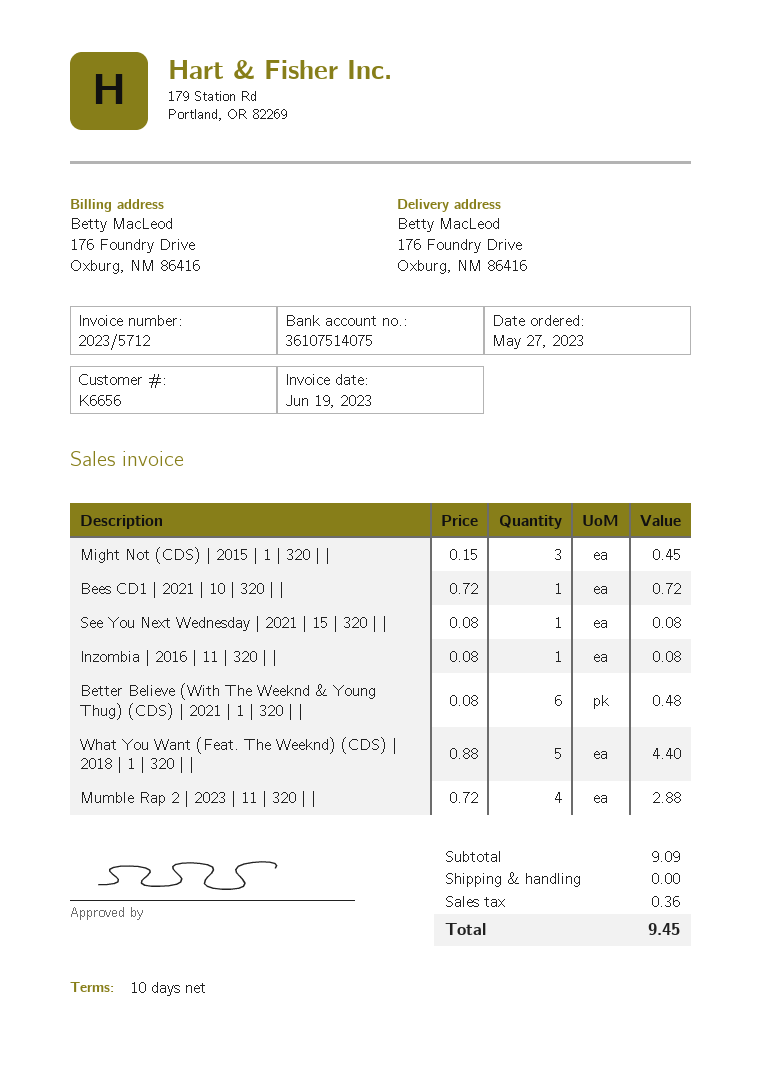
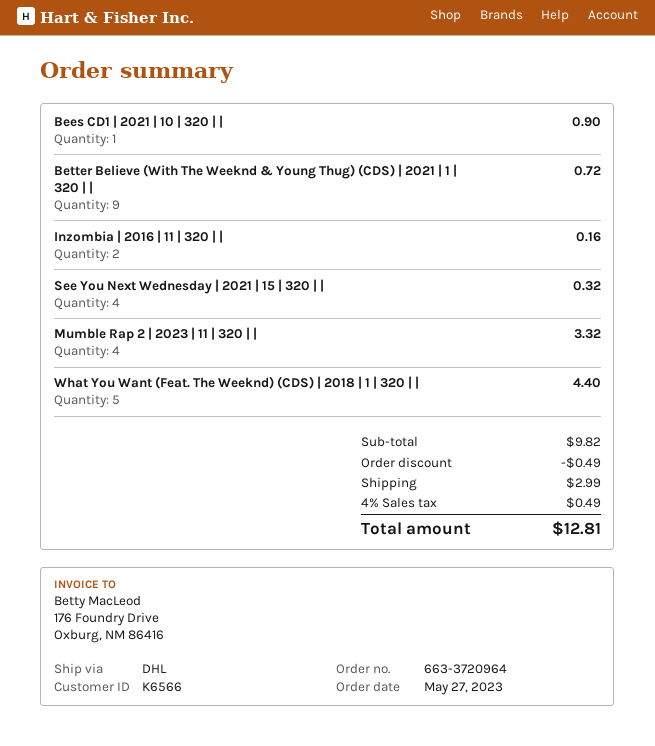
customer number: K6656 -> K6566
Might Not (CDS) | 2015 | 1 | 320 | |: 3 for 0.45 -> none
Bees CD1 | 2021 | 10 | 320 | |: 1 for 0.72 -> 1 for 0.90
See You Next Wednesday | 2021 | 15 | 320 | |: 1 for 0.08 -> 4 for 0.32
Inzombia | 2016 | 11 | 320 | |: 1 for 0.08 -> 2 for 0.16
Better Believe (With The Weeknd & Young Thug) (CDS) | 2021 | 1 | 320 | |: 6 for 0.48 -> 9 for 0.72
Mumble Rap 2 | 2023 | 11 | 320 | |: 4 for 2.88 -> 4 for 3.32
subtotal: 9.09 -> 9.82
discount: none -> 0.49
shipping: 0.00 -> 2.99
tax: 0.36 -> 0.49
total: 9.45 -> 12.81

